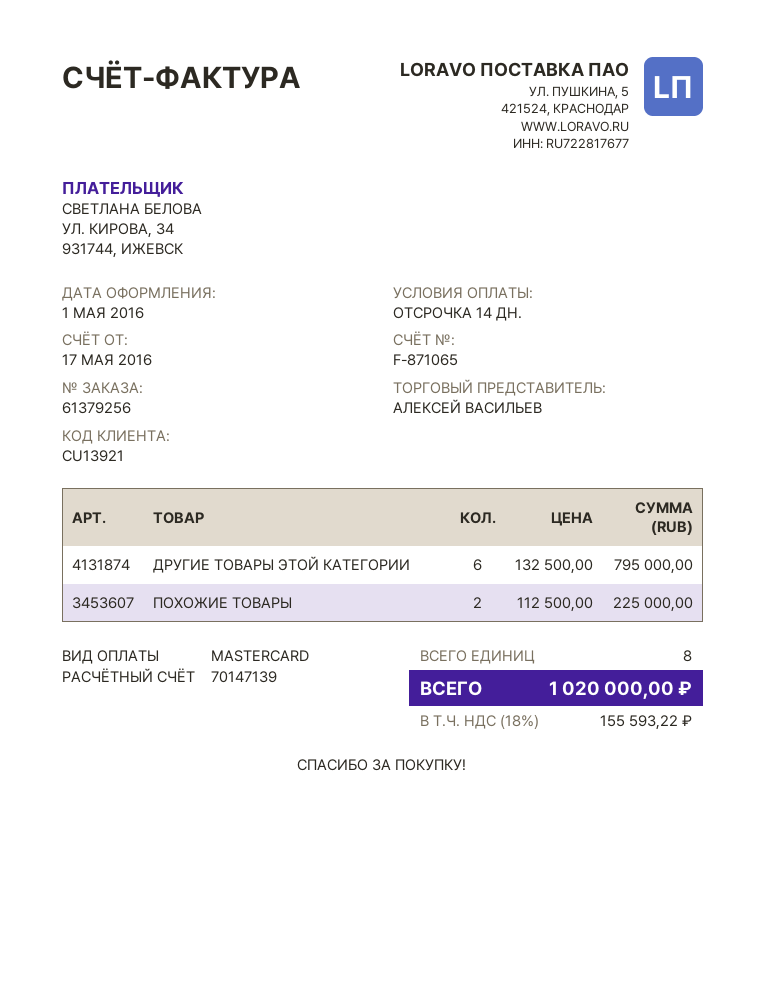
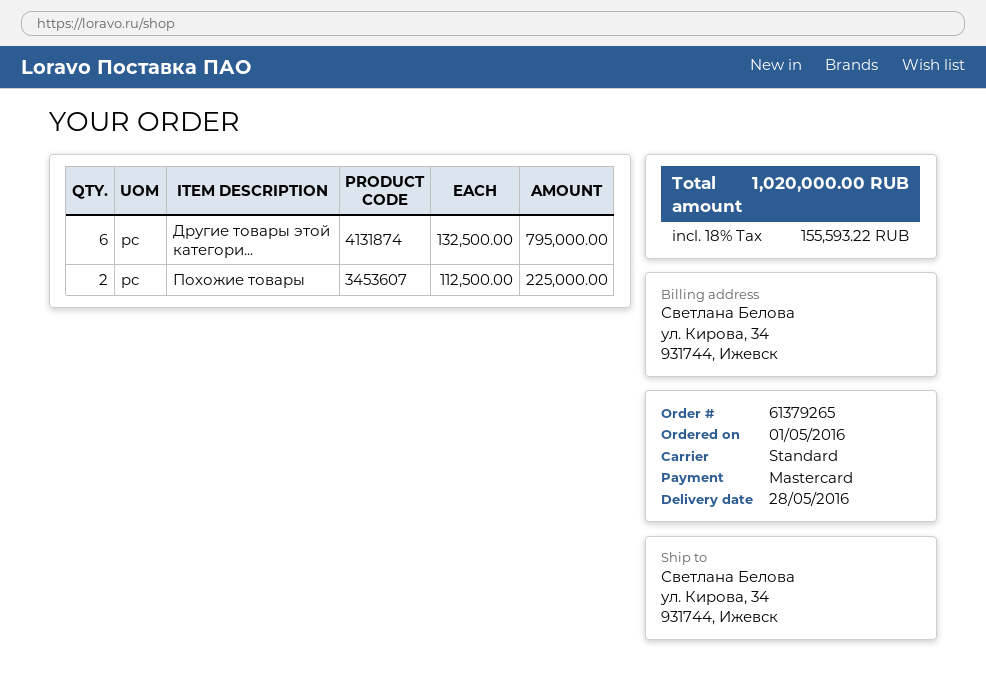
order number: 61379256 -> 61379265

